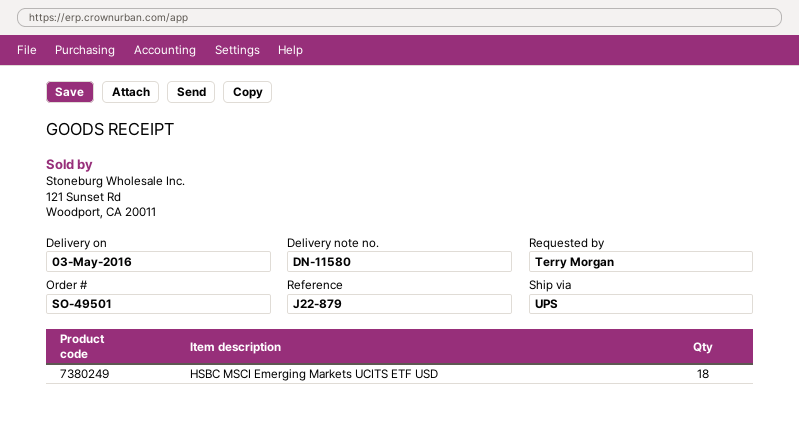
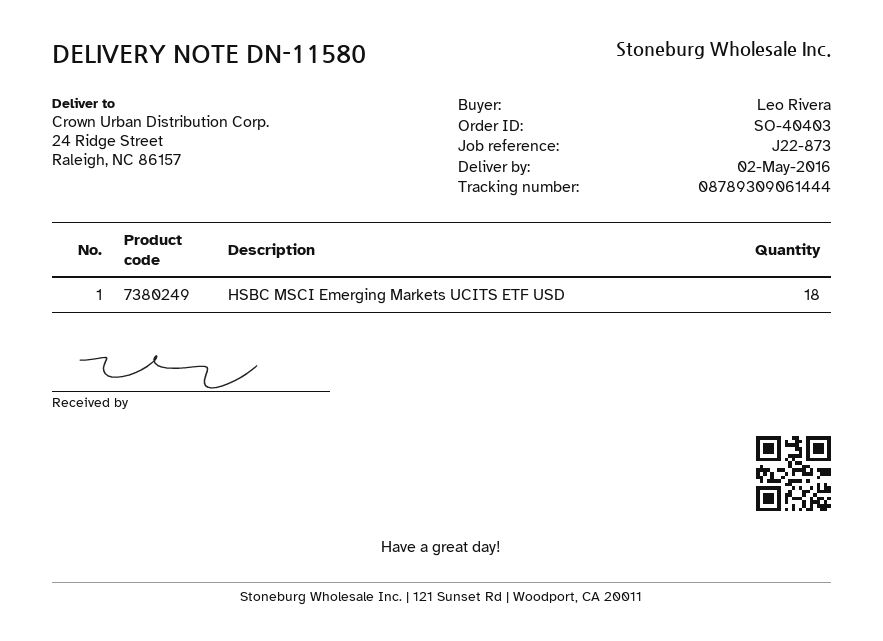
order number: SO-49501 -> SO-40403
delivery date: 2016-05-03 -> 2016-05-02
reference: J22-879 -> J22-873
ordered by: Terry Morgan -> Leo Rivera

